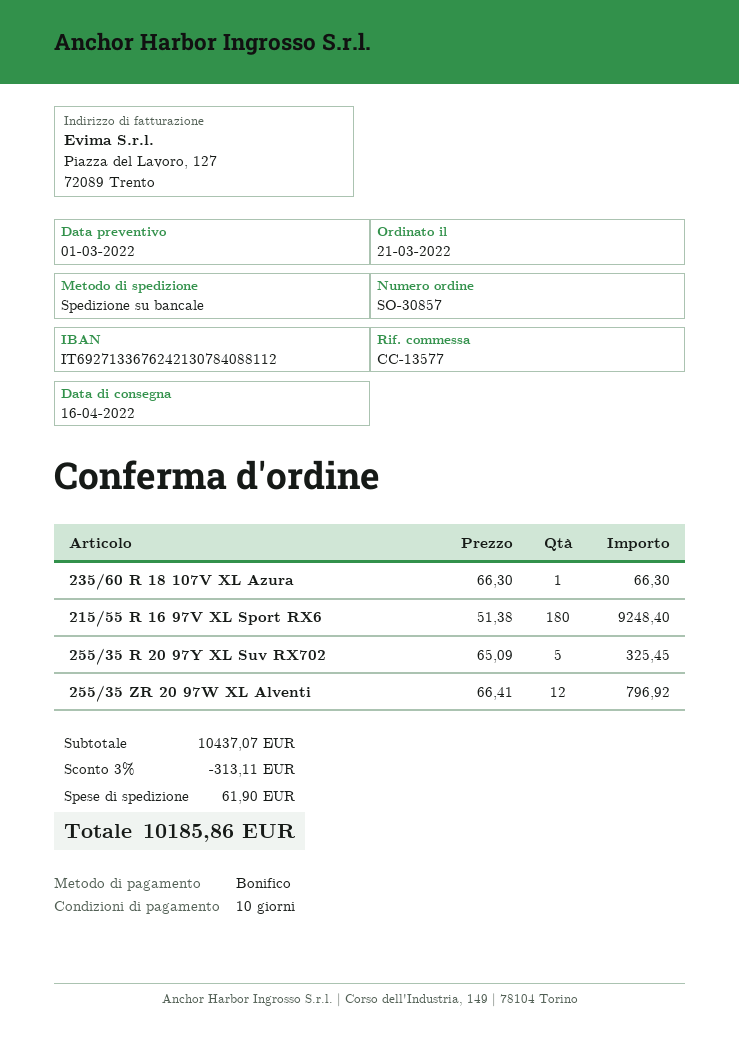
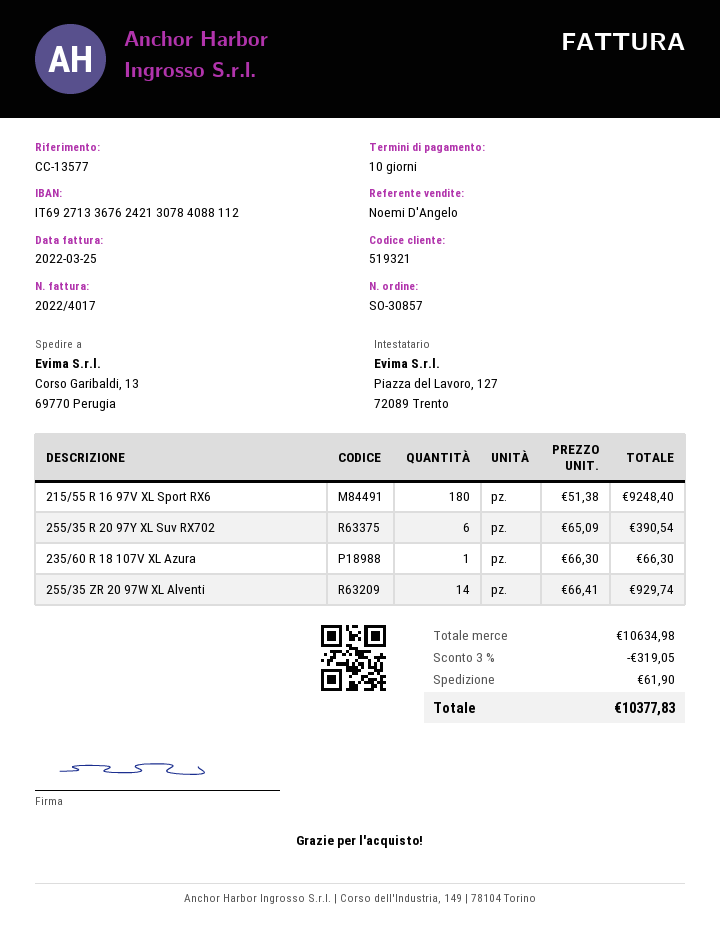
255/35 R 20 97Y XL Suv RX702: 5 x 65.09 = 325.45 -> 6 x 65.09 = 390.54
255/35 ZR 20 97W XL Alventi: 12 x 66.41 = 796.92 -> 14 x 66.41 = 929.74
subtotal: 10437.07 -> 10634.98
discount: 3% = 313.11 -> 3% = 319.05
total: 10185.86 -> 10377.83

